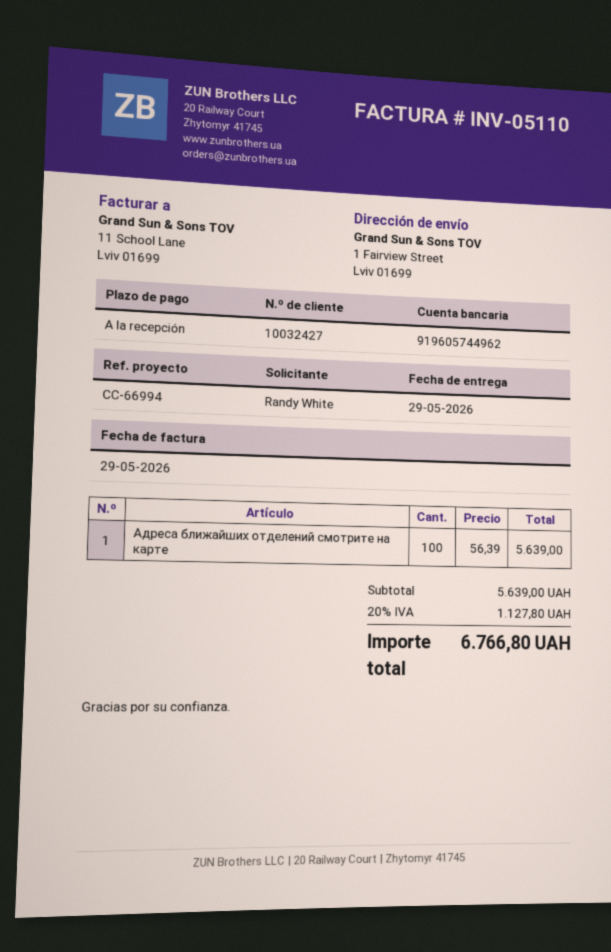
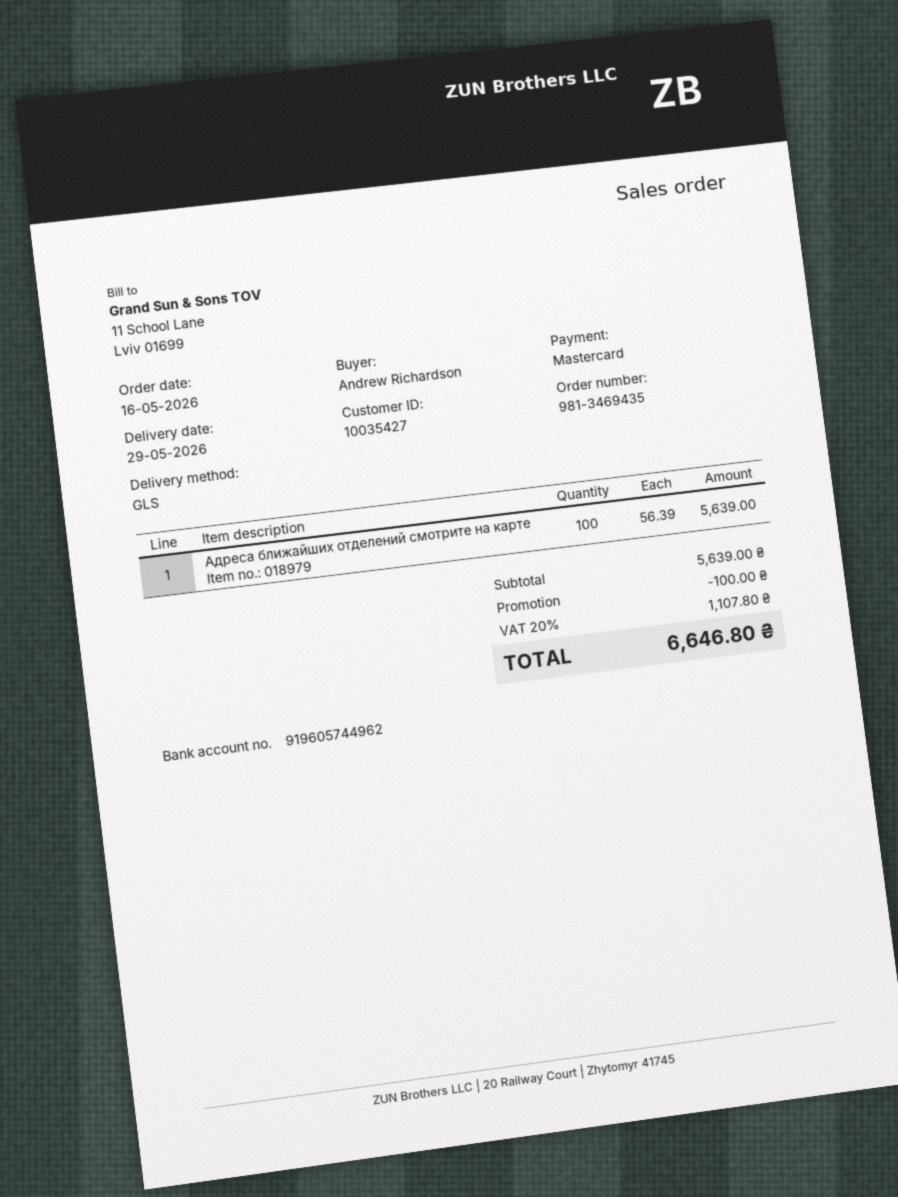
customer number: 10032427 -> 10035427
ordered by: Randy White -> Andrew Richardson
discount: none -> 100.00
tax: 20% = 1127.80 -> 20% = 1107.80
total: 6766.80 -> 6646.80

